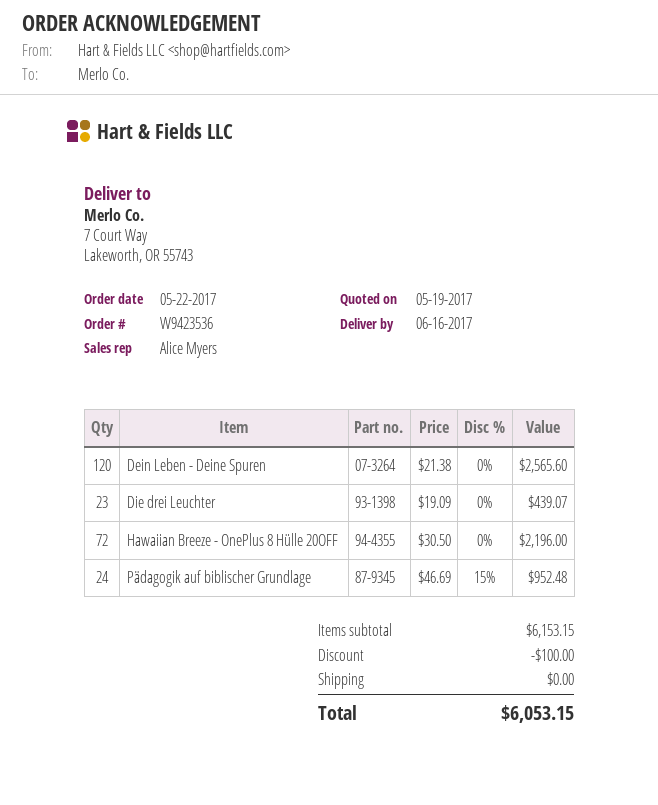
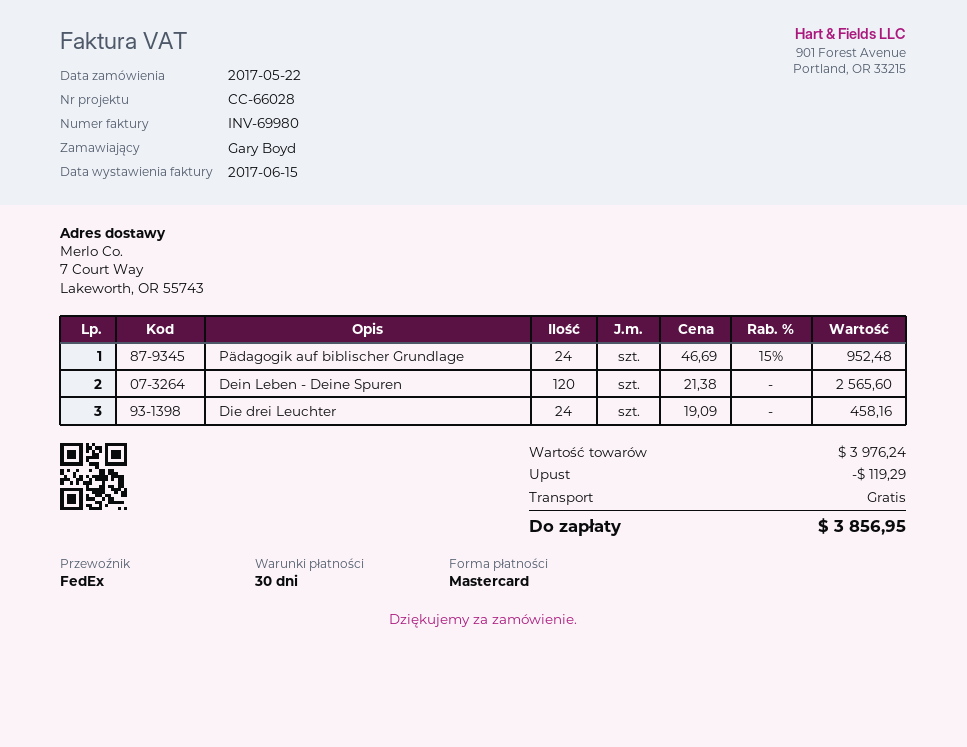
Die drei Leuchter: 23 x 19.09 = 439.07 -> 24 x 19.09 = 458.16
Hawaiian Breeze - OnePlus 8 Hülle 20OFF: 72 x 30.50 = 2196.00 -> none
subtotal: 6153.15 -> 3976.24
discount: 100.00 -> 119.29
total: 6053.15 -> 3856.95

